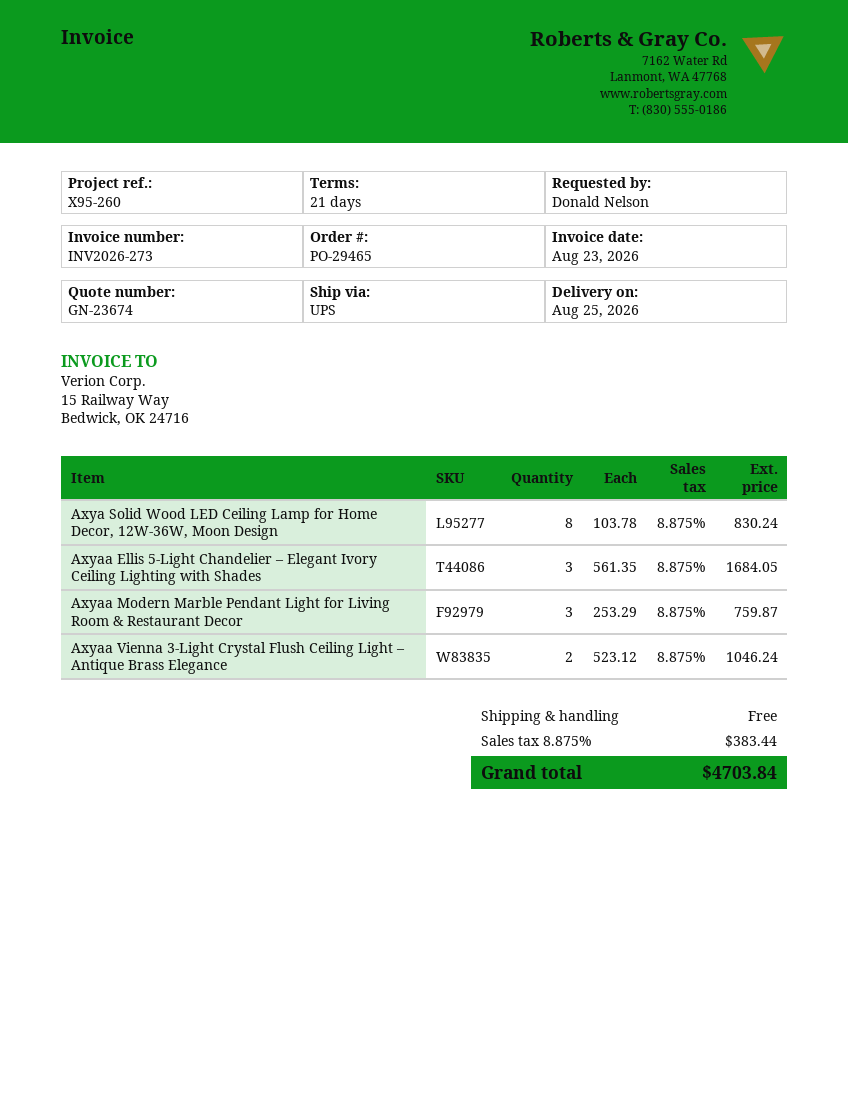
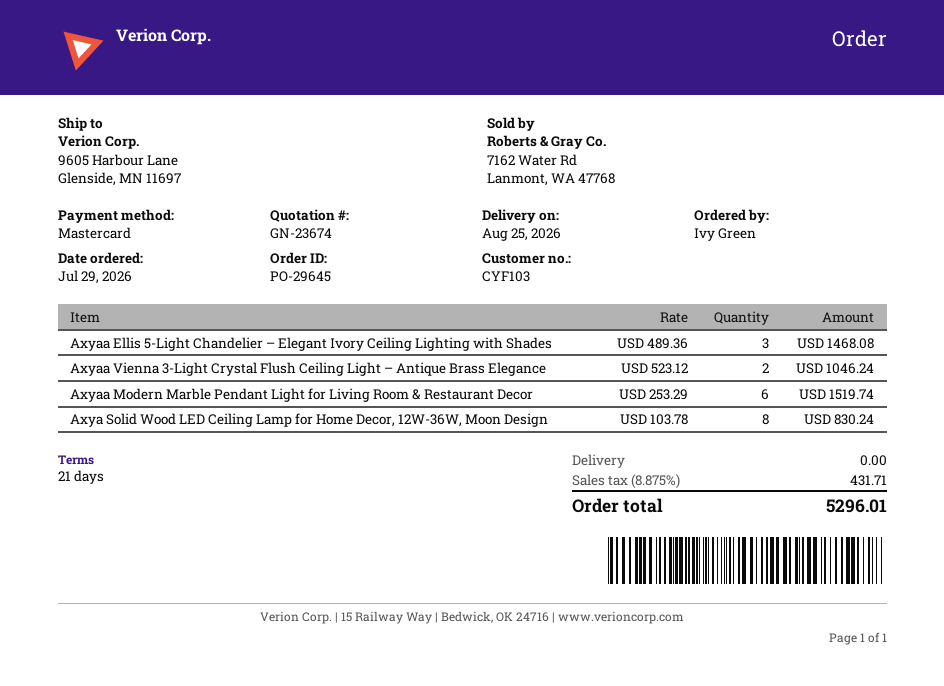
order number: PO-29465 -> PO-29645
ordered by: Donald Nelson -> Ivy Green
Axyaa Ellis 5-Light Chandelier – Elegant Ivory Ceiling Lighting with Shades: 3 x 561.35 = 1684.05 -> 3 x 489.36 = 1468.08
Axyaa Modern Marble Pendant Light for Living Room & Restaurant Decor: 3 x 253.29 = 759.87 -> 6 x 253.29 = 1519.74
tax: 8.875% = 383.44 -> 8.875% = 431.71
total: 4703.84 -> 5296.01

